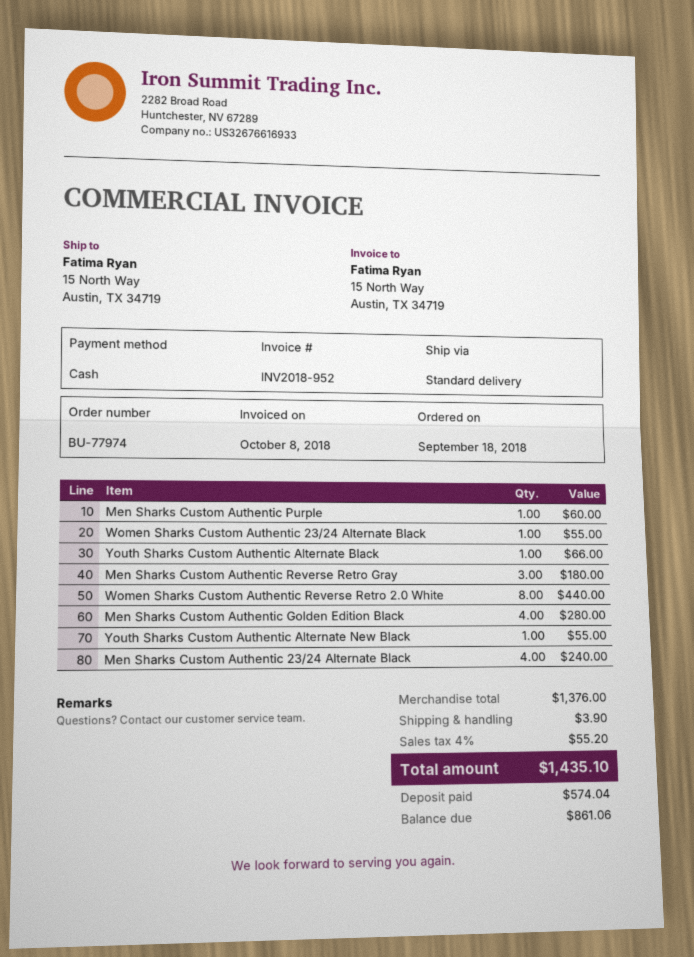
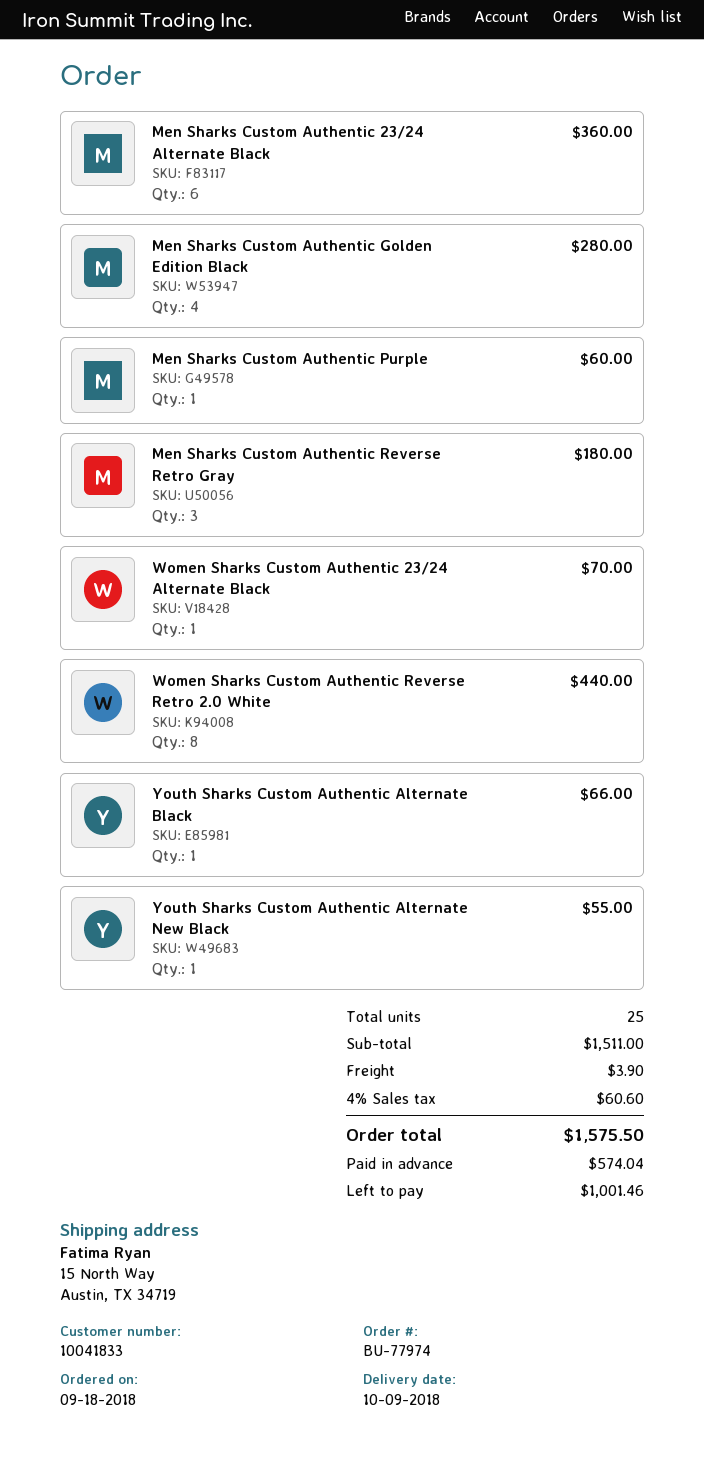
Women Sharks Custom Authentic 23/24 Alternate Black: 1 for 55.00 -> 1 for 70.00
Men Sharks Custom Authentic 23/24 Alternate Black: 4 for 240.00 -> 6 for 360.00
subtotal: 1376.00 -> 1511.00
tax: 4% = 55.20 -> 4% = 60.60
total: 1435.10 -> 1575.50
balance: 861.06 -> 1001.46

